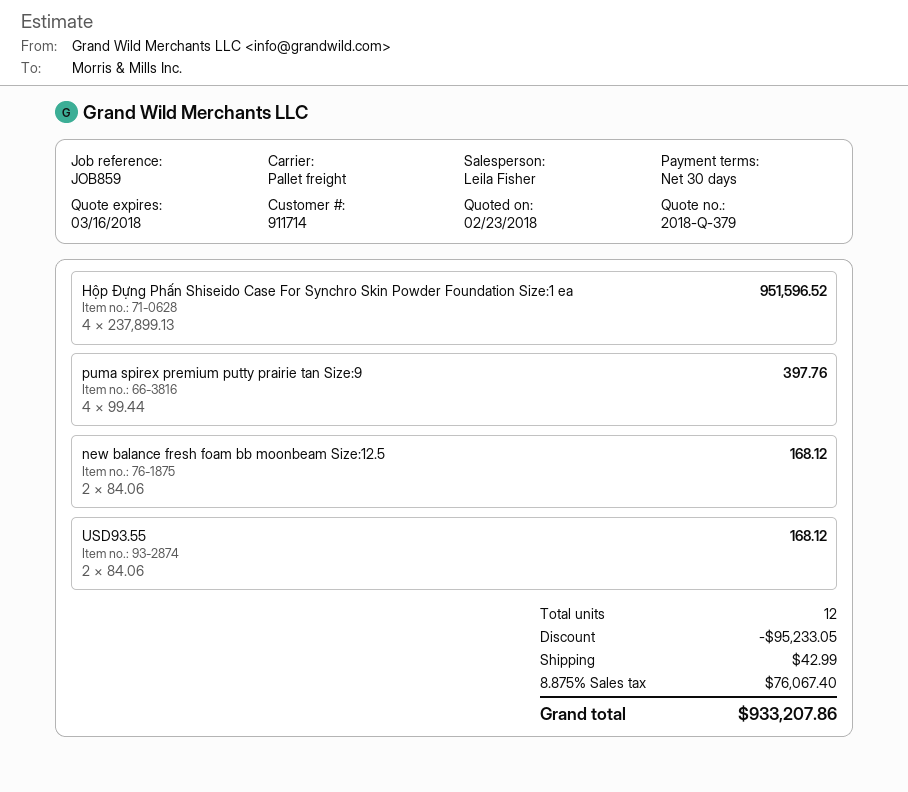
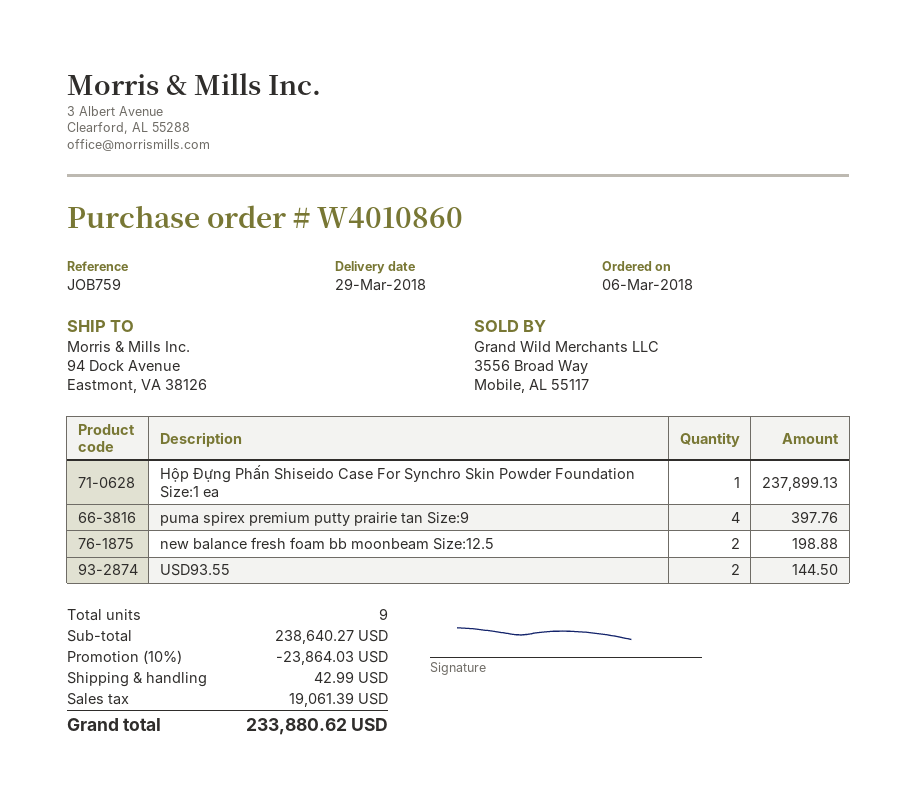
reference: JOB859 -> JOB759
Hộp Đựng Phấn Shiseido Case For Synchro Skin Powder Foundation Size:1 ea: 4 for 951596.52 -> 1 for 237899.13
new balance fresh foam bb moonbeam Size:12.5: 2 for 168.12 -> 2 for 198.88
USD93.55: 2 for 168.12 -> 2 for 144.50
total quantity: 12 -> 9
discount: 95233.05 -> 23864.03
tax: 76067.40 -> 19061.39
total: 933207.86 -> 233880.62

